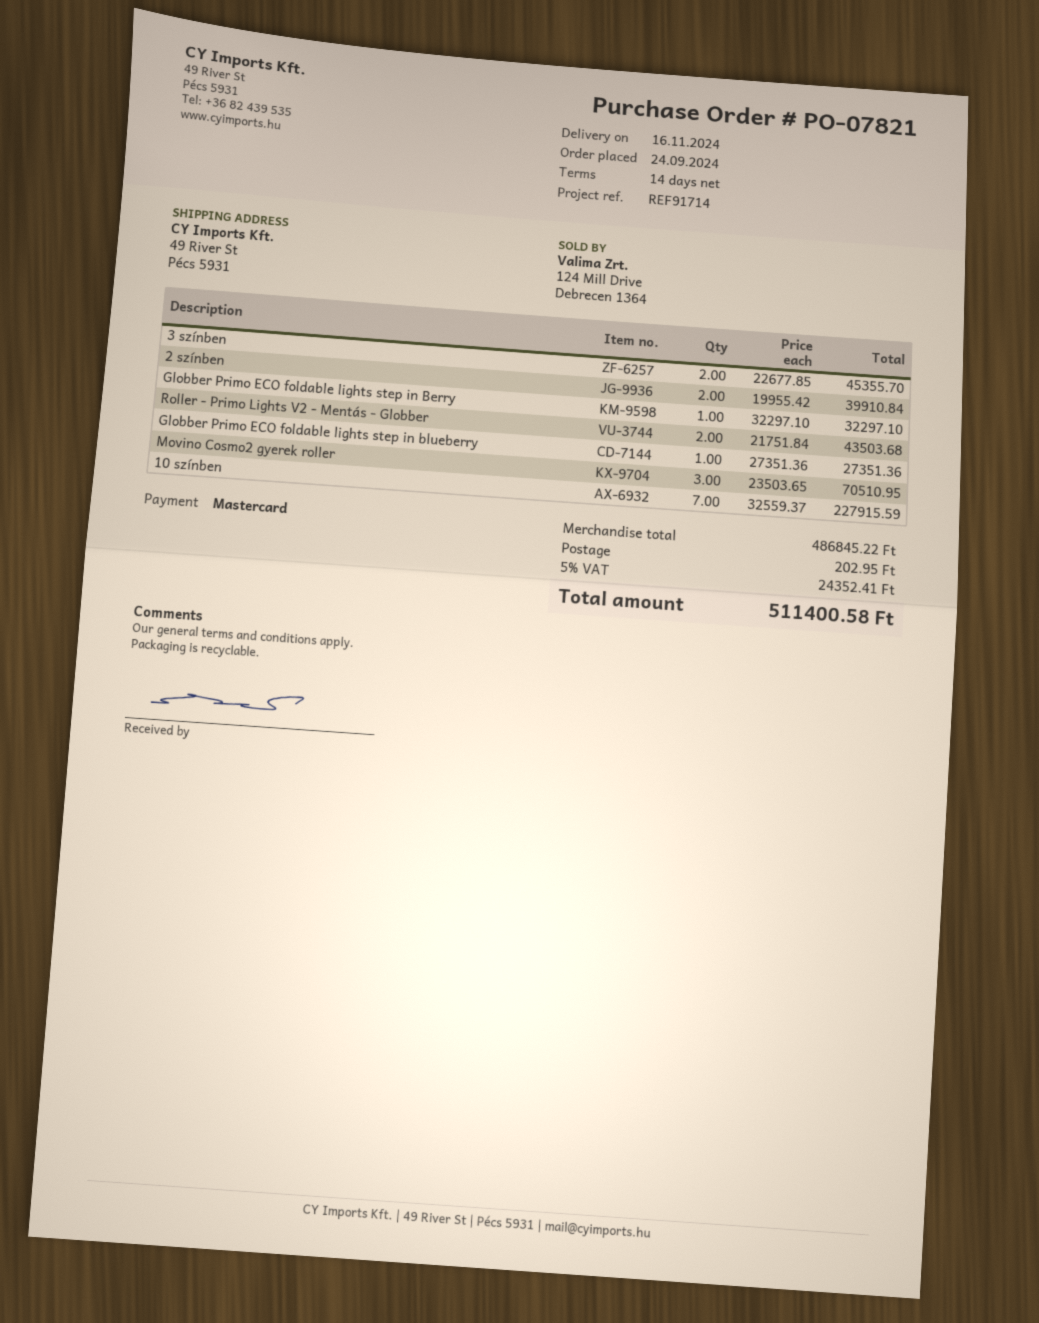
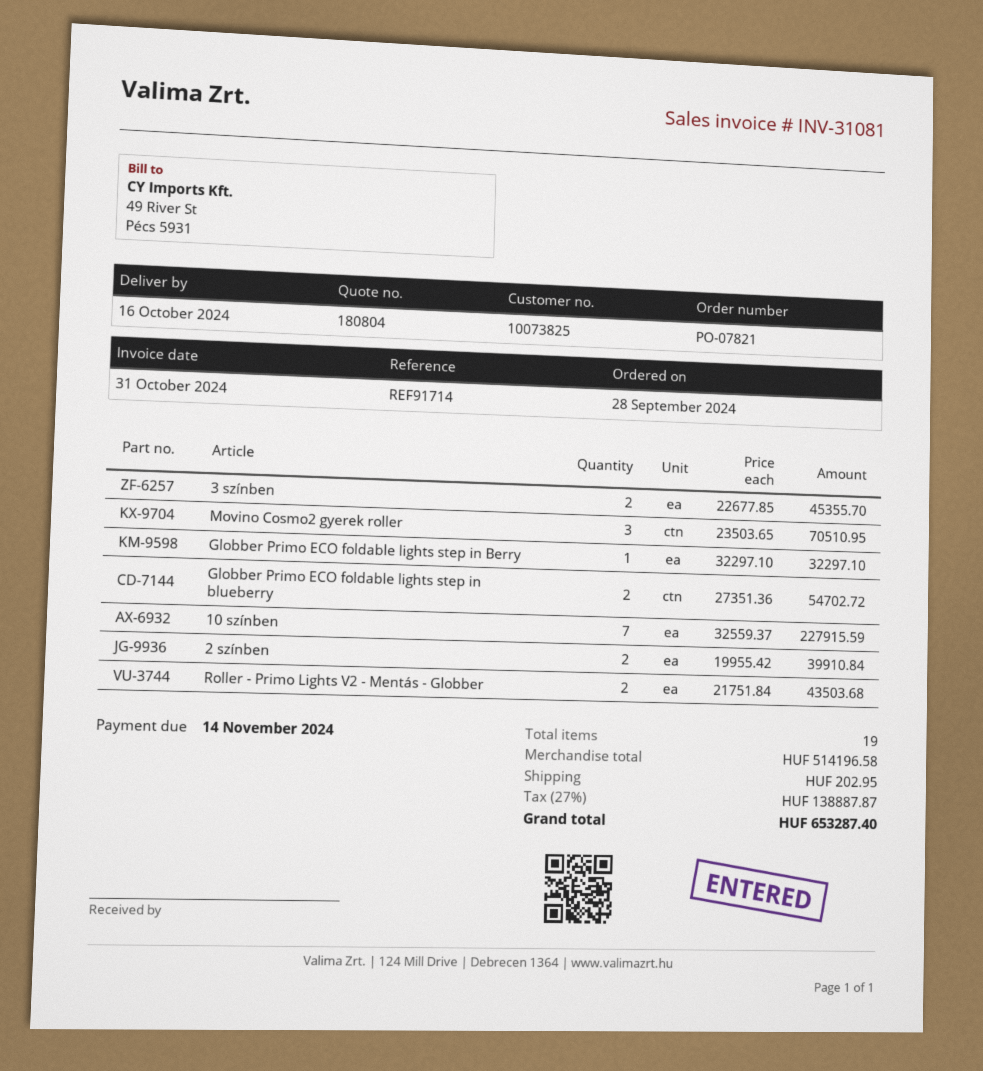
order date: 2024-09-24 -> 2024-09-28
delivery date: 2024-11-16 -> 2024-10-16
Globber Primo ECO foldable lights step in blueberry: 1 x 27351.36 = 27351.36 -> 2 x 27351.36 = 54702.72
subtotal: 486845.22 -> 514196.58
tax: 5% = 24352.41 -> 27% = 138887.87
total: 511400.58 -> 653287.40

